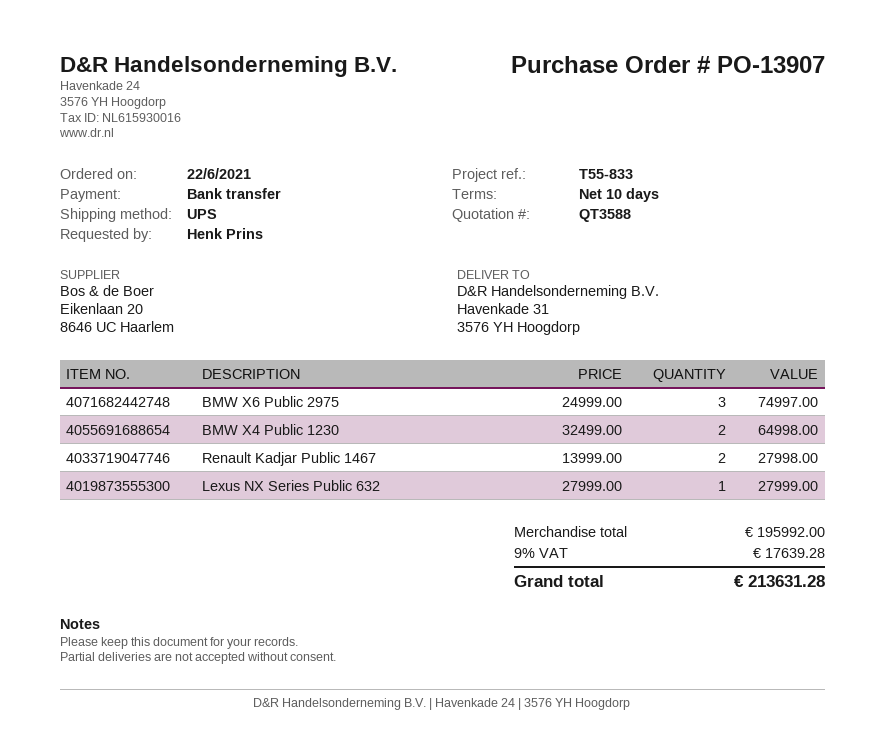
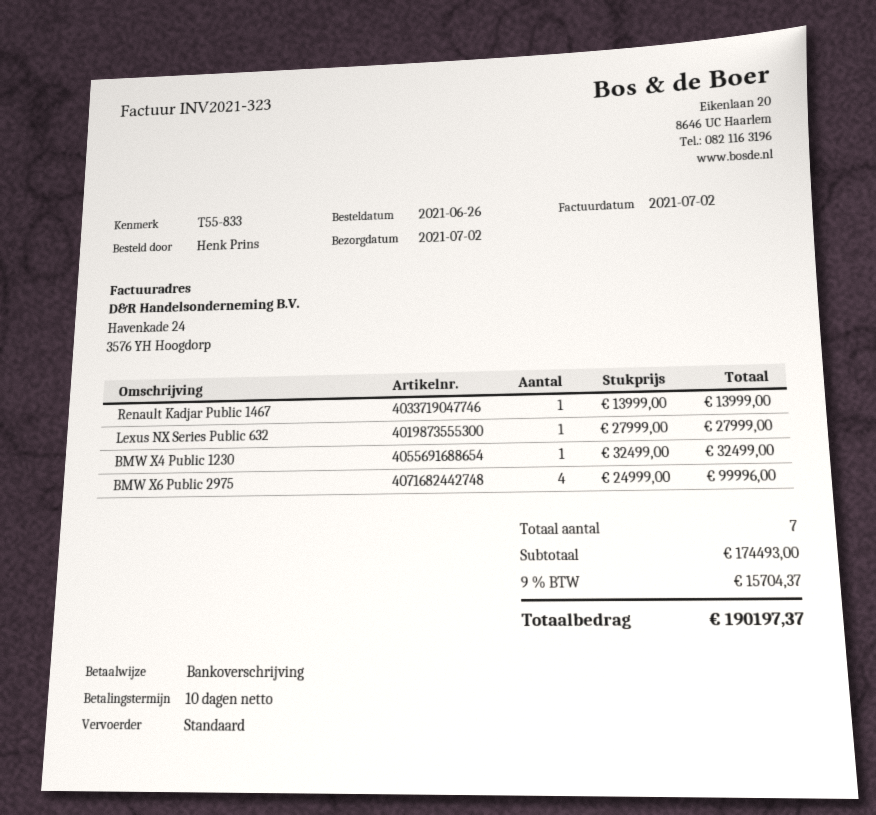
order date: 2021-06-22 -> 2021-06-26
shipping method: UPS -> standard
BMW X6 Public 2975: 3 x 24999.00 = 74997.00 -> 4 x 24999.00 = 99996.00
BMW X4 Public 1230: 2 x 32499.00 = 64998.00 -> 1 x 32499.00 = 32499.00
Renault Kadjar Public 1467: 2 x 13999.00 = 27998.00 -> 1 x 13999.00 = 13999.00
subtotal: 195992.00 -> 174493.00
tax: 9% = 17639.28 -> 9% = 15704.37
total: 213631.28 -> 190197.37

